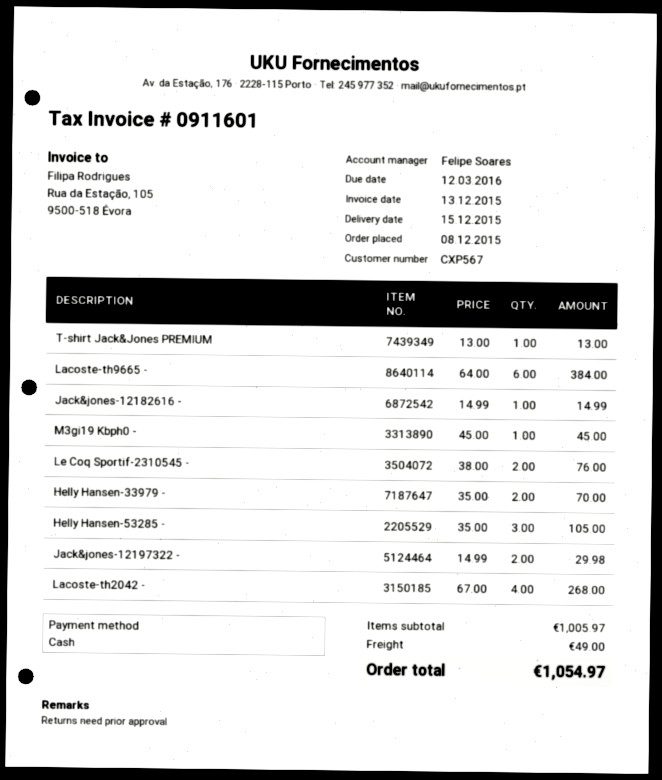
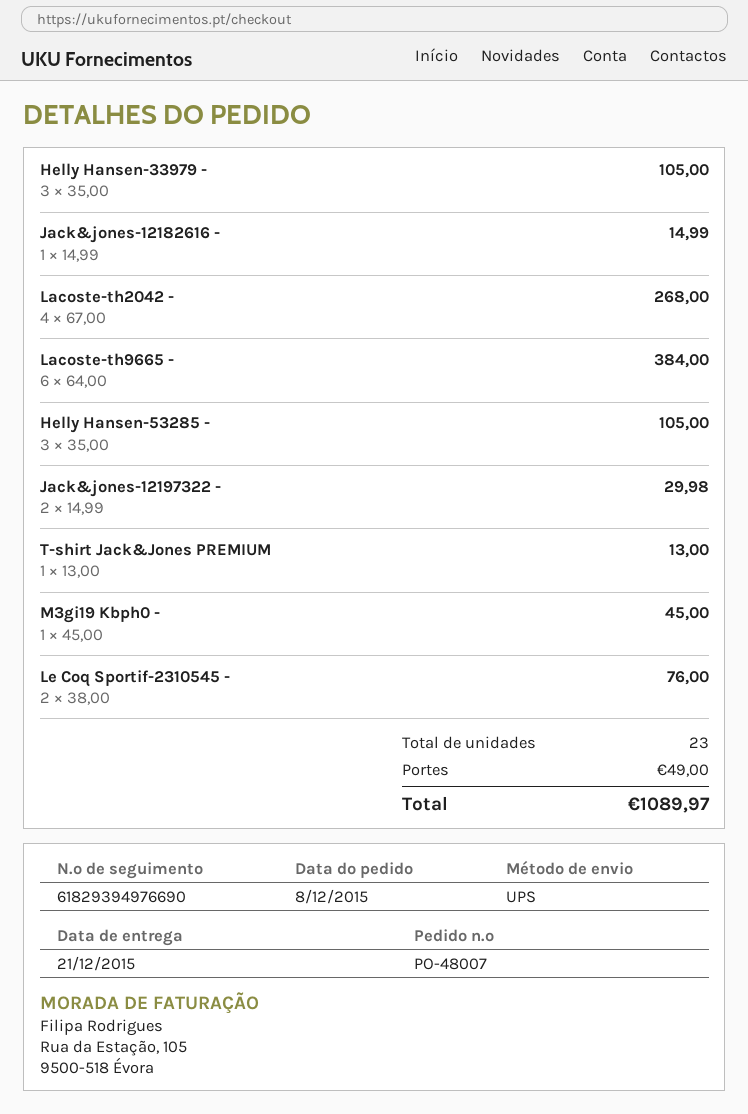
delivery date: 2015-12-15 -> 2015-12-21
Helly Hansen-33979 -: 2 x 35.00 = 70.00 -> 3 x 35.00 = 105.00
total: 1054.97 -> 1089.97

